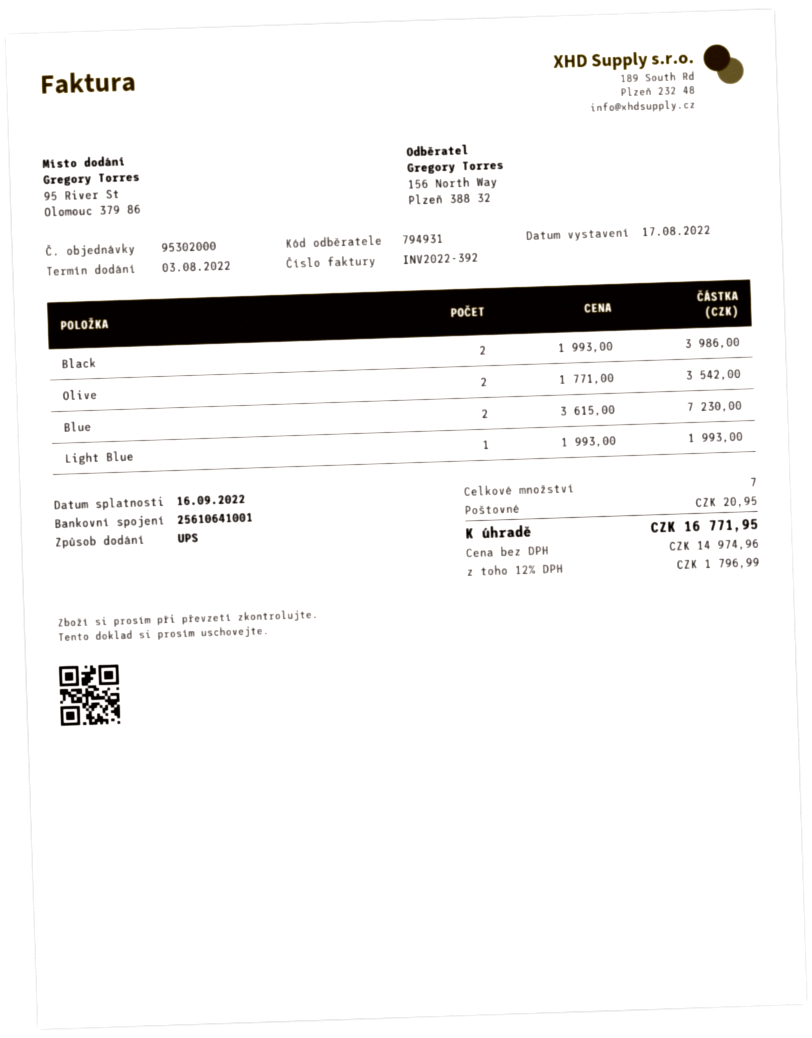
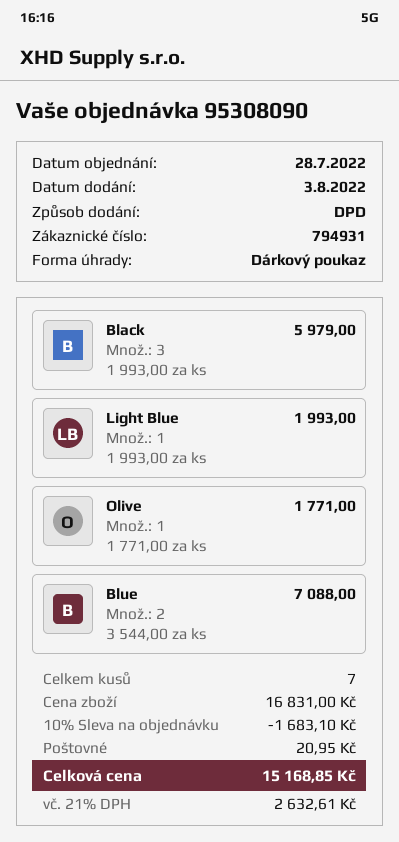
order number: 95302000 -> 95308090
shipping method: UPS -> DPD
Black: 2 x 1993.00 = 3986.00 -> 3 x 1993.00 = 5979.00
Olive: 2 x 1771.00 = 3542.00 -> 1 x 1771.00 = 1771.00
Blue: 2 x 3615.00 = 7230.00 -> 2 x 3544.00 = 7088.00
discount: none -> 10% = 1683.10
tax: 12% = 1796.99 -> 21% = 2632.61
total: 16771.95 -> 15168.85

